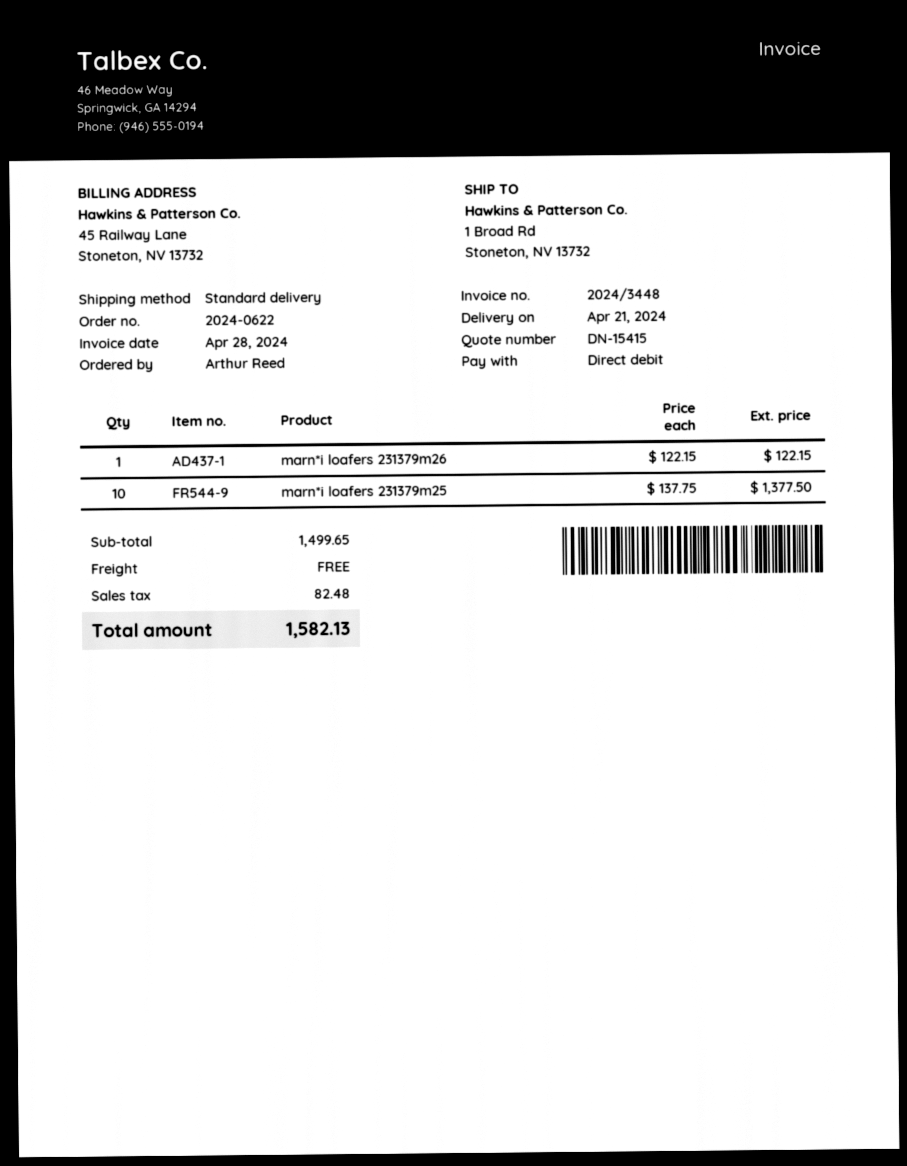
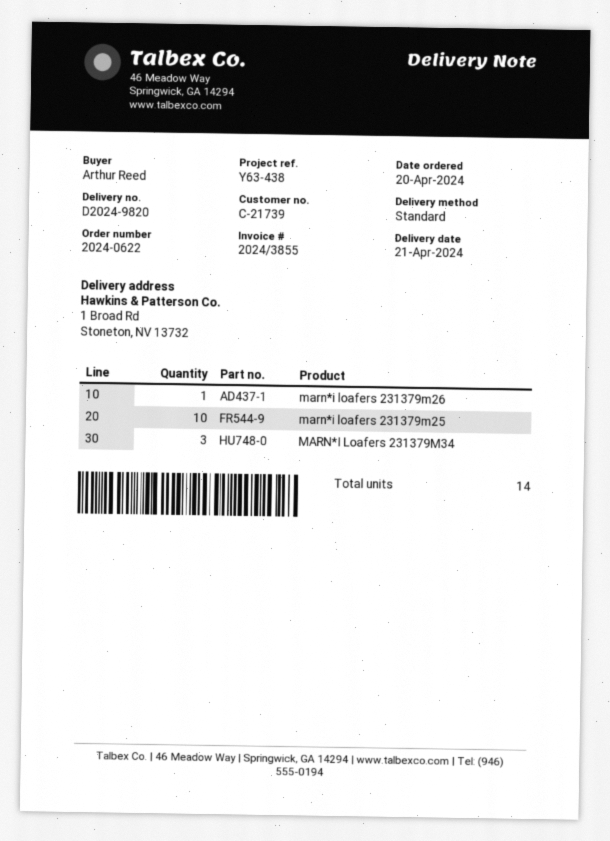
invoice number: 2024/3448 -> 2024/3855
MARN*I Loafers 231379M34: none -> 3

